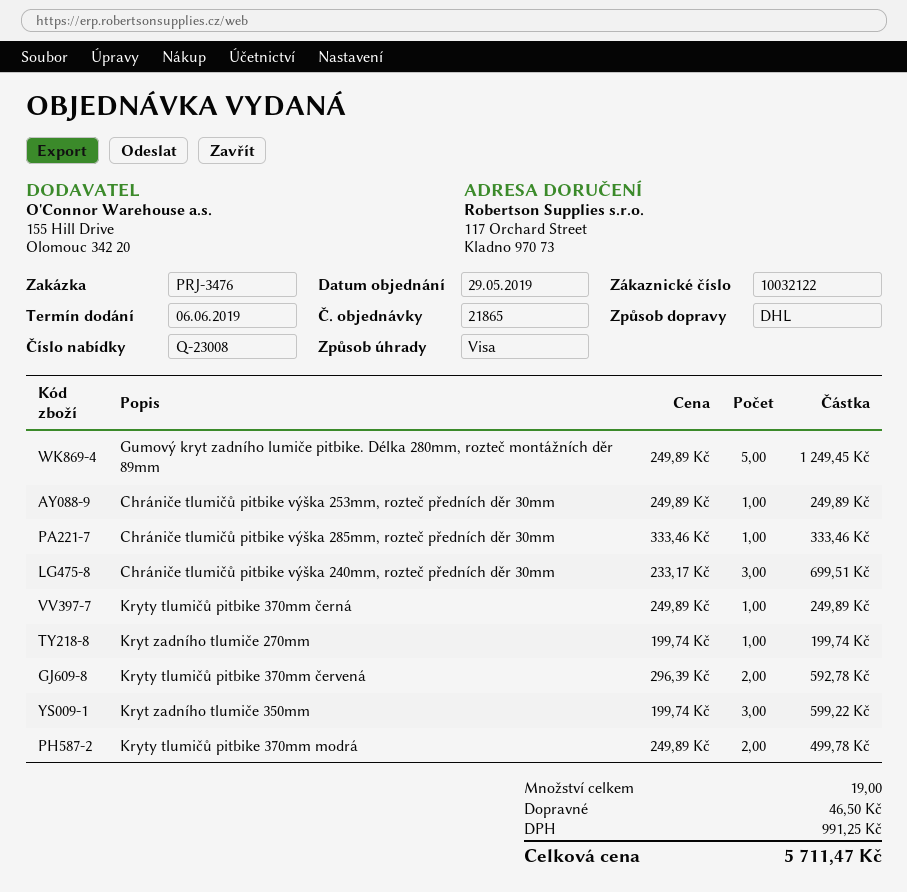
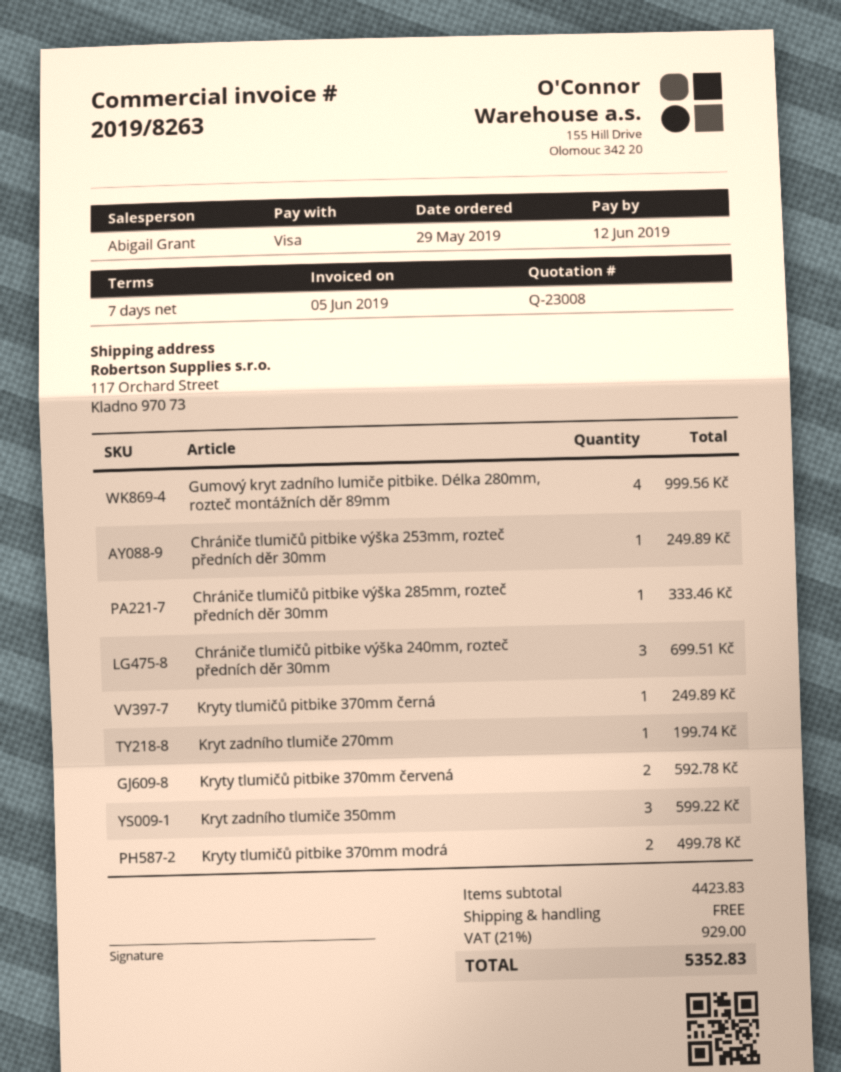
Gumový kryt zadního lumiče pitbike. Délka 280mm, rozteč montážních děr 89mm: 5 for 1249.45 -> 4 for 999.56
shipping: 46.50 -> 0.00
tax: 991.25 -> 929.00
total: 5711.47 -> 5352.83

